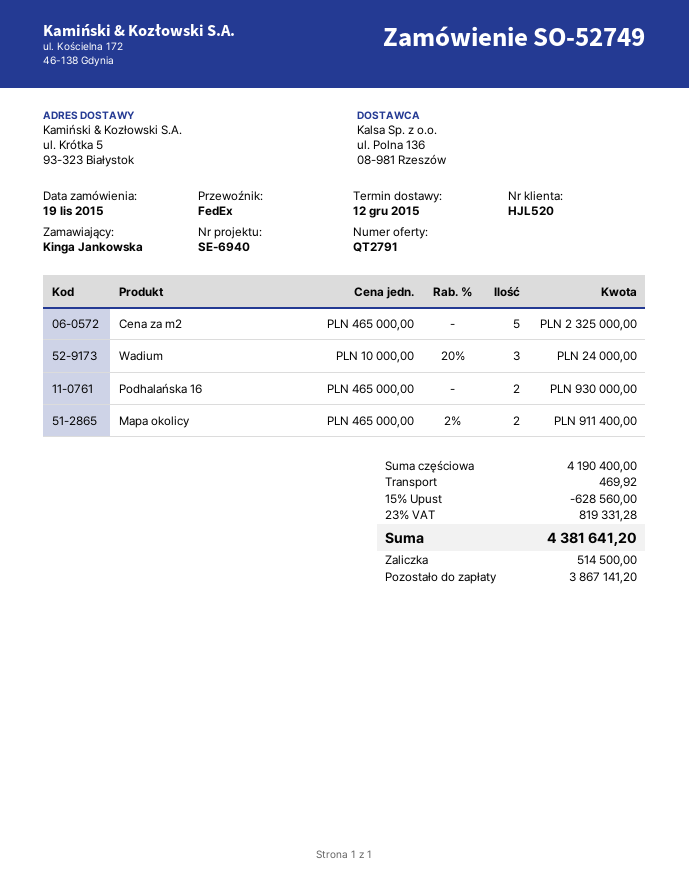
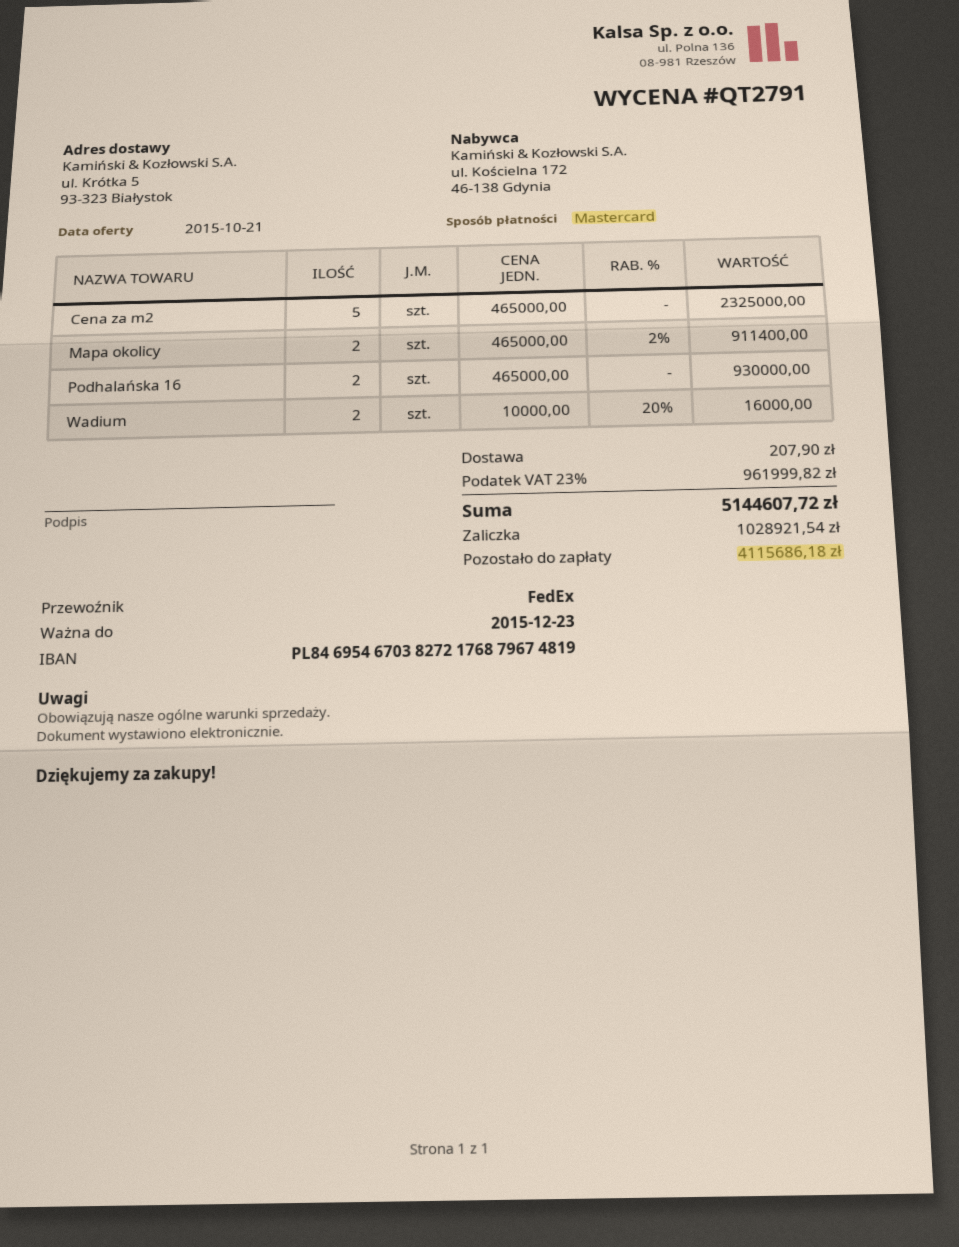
Wadium: 3 x 10000.00 - 20% = 24000.00 -> 2 x 10000.00 - 20% = 16000.00
discount: 15% = 628560.00 -> none
shipping: 469.92 -> 207.90
tax: 23% = 819331.28 -> 23% = 961999.82
total: 4381641.20 -> 5144607.72
deposit: 514500.00 -> 1028921.54
balance: 3867141.20 -> 4115686.18

